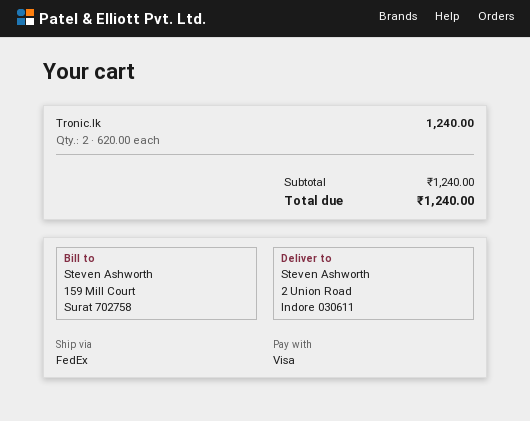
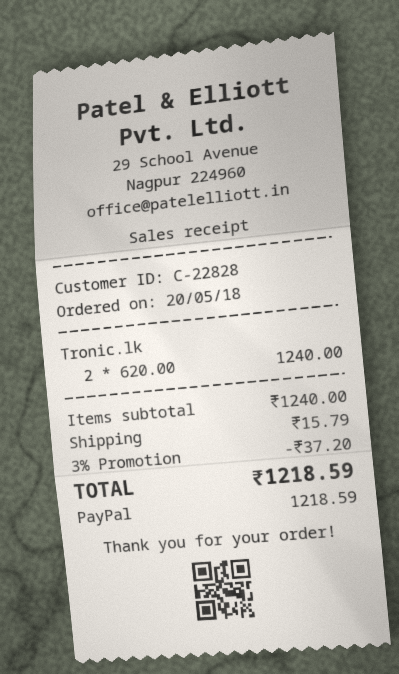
payment method: Visa -> PayPal
discount: none -> 3% = 37.20
shipping: none -> 15.79
total: 1240.00 -> 1218.59

